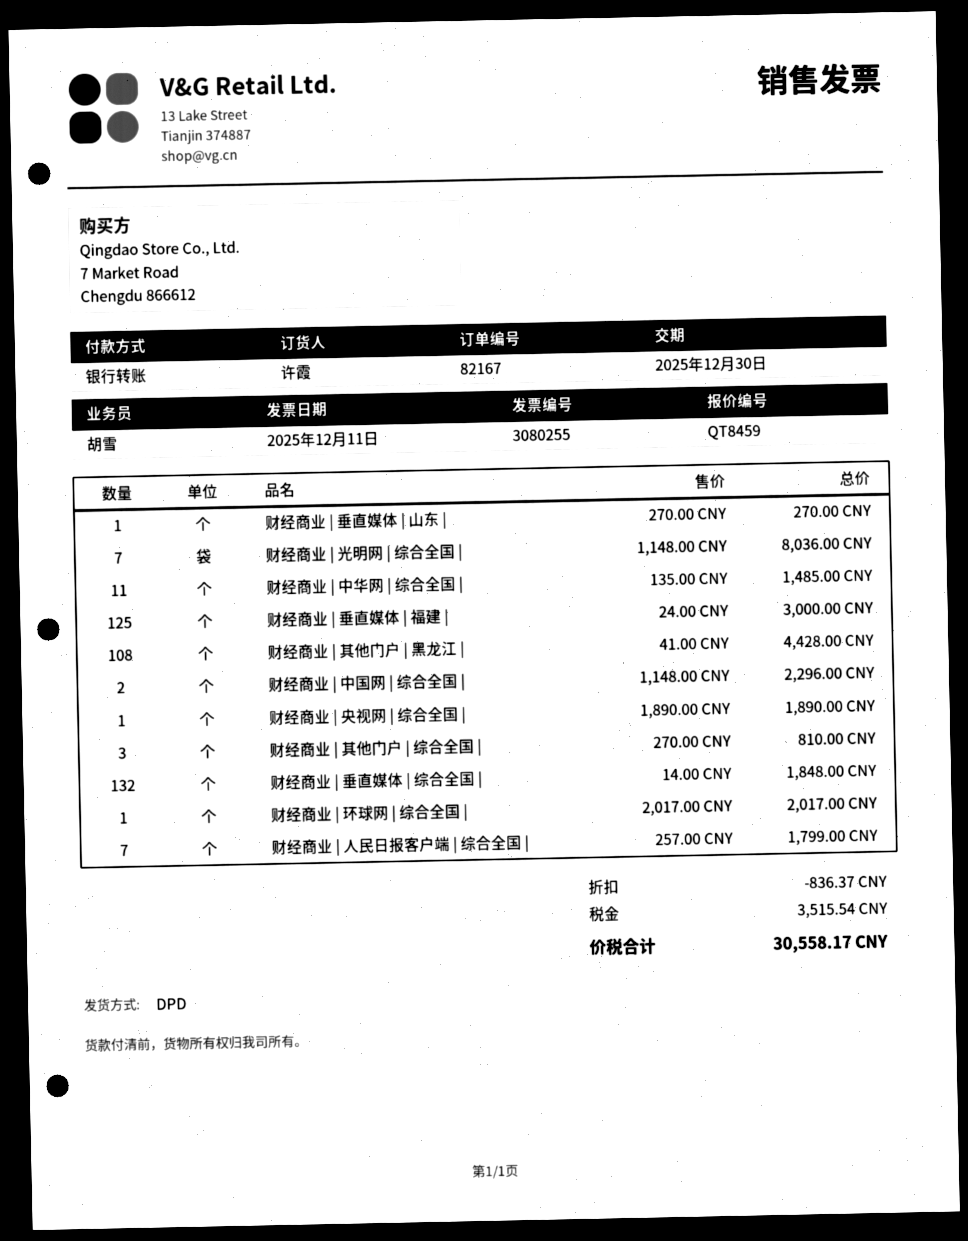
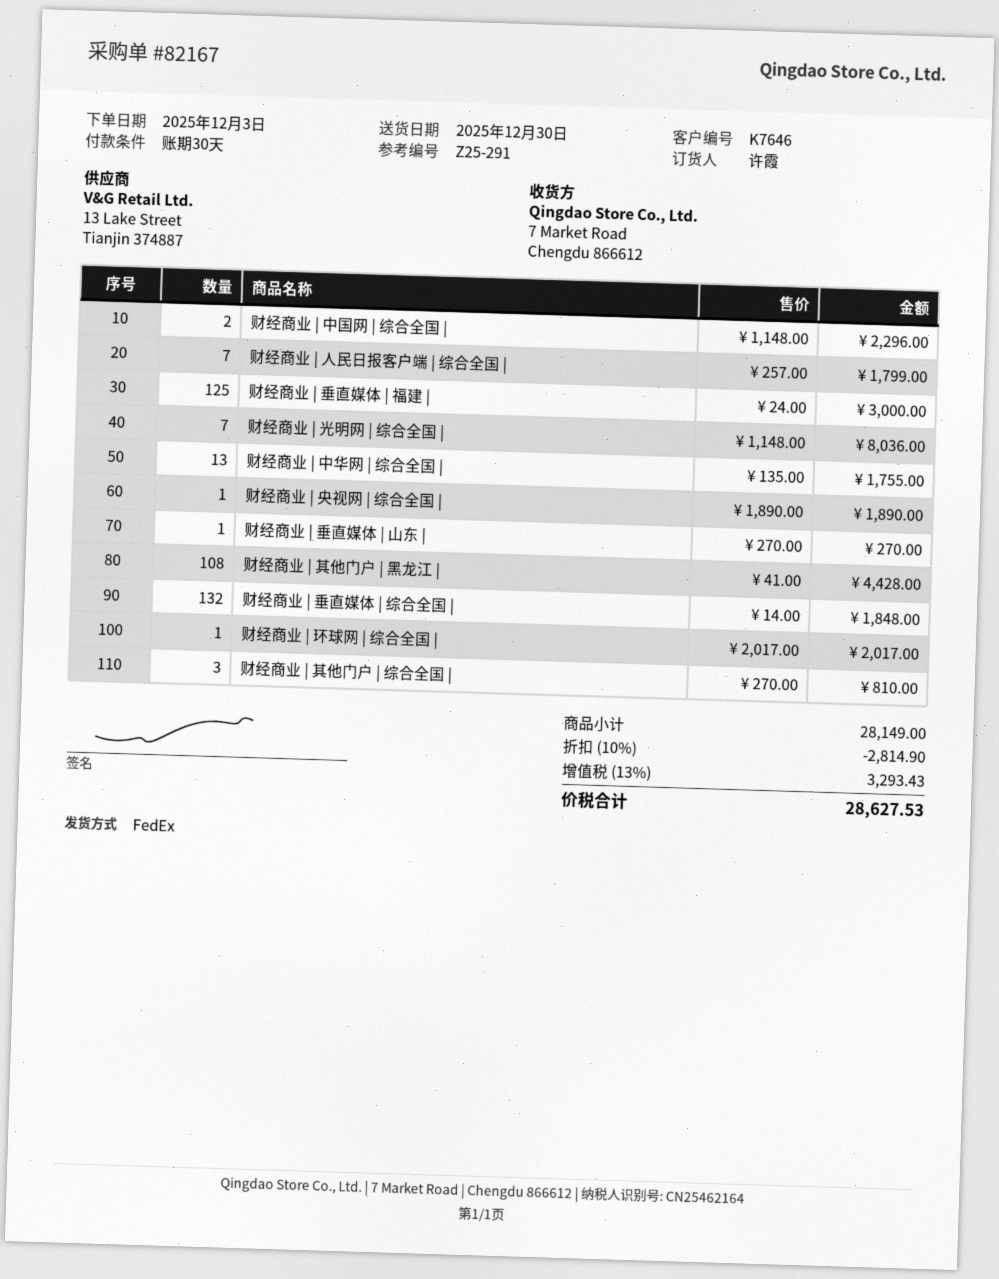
shipping method: DPD -> FedEx
财经商业 | 中华网 | 综合全国 |: 11 x 135.00 = 1485.00 -> 13 x 135.00 = 1755.00
discount: 836.37 -> 2814.90
tax: 3515.54 -> 3293.43
total: 30558.17 -> 28627.53

